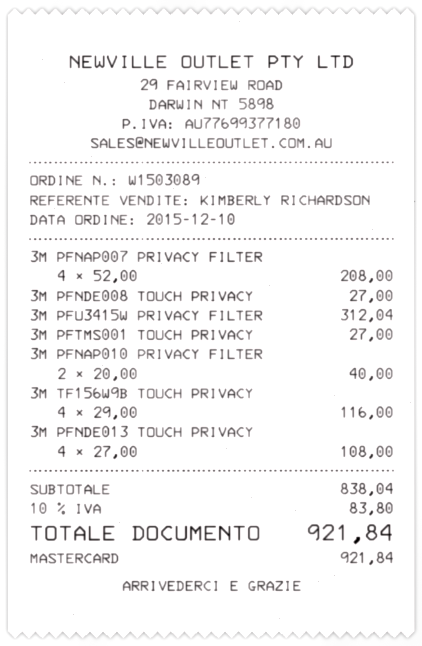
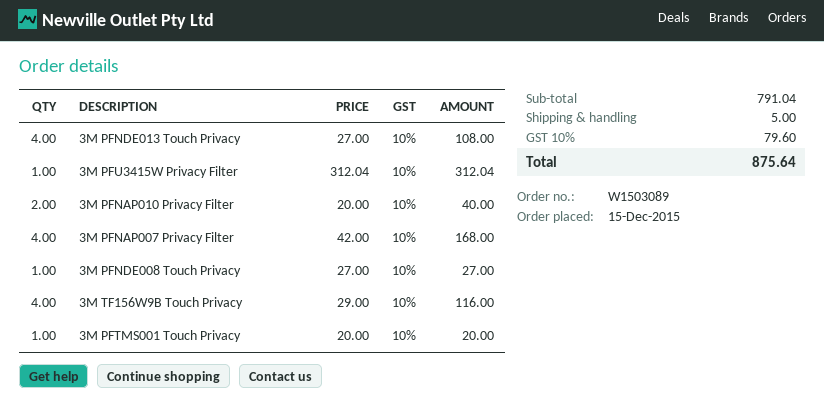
order date: 2015-12-10 -> 2015-12-15
3M PFNAP007 PRIVACY FILTER: 4 x 52.00 = 208.00 -> 4 x 42.00 = 168.00
3M PFTMS001 TOUCH PRIVACY: 1 x 27.00 = 27.00 -> 1 x 20.00 = 20.00
subtotal: 838.04 -> 791.04
shipping: none -> 5.00
tax: 10% = 83.80 -> 10% = 79.60
total: 921.84 -> 875.64

